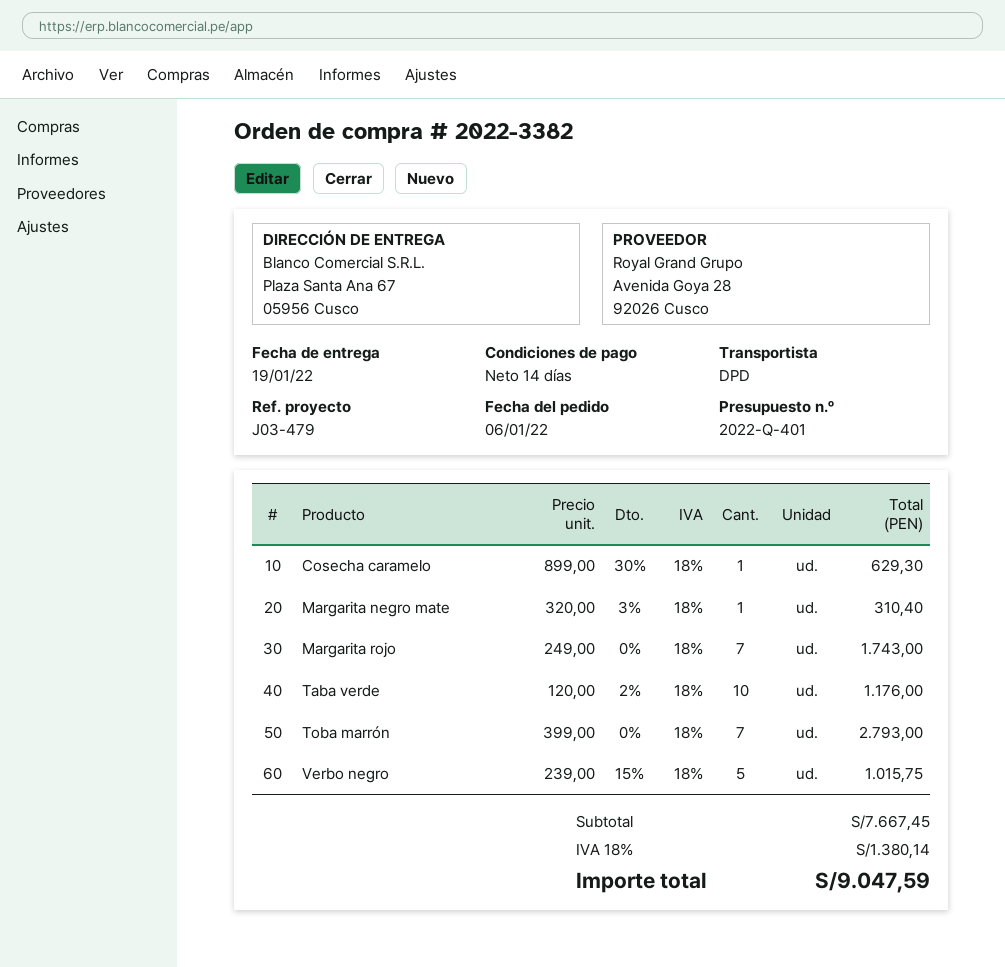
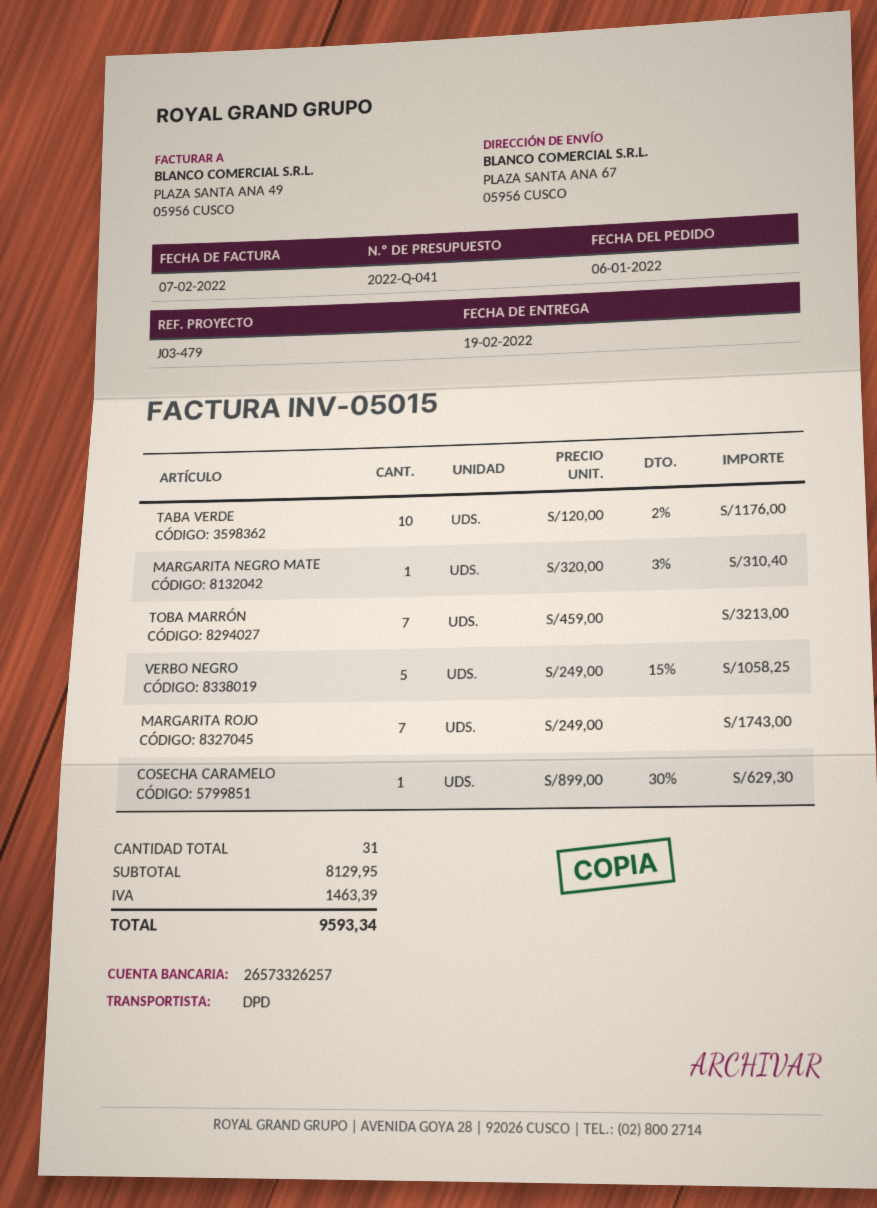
quote number: 2022-Q-401 -> 2022-Q-041
delivery date: 2022-01-19 -> 2022-02-19
Toba marrón: 7 x 399.00 = 2793.00 -> 7 x 459.00 = 3213.00
Verbo negro: 5 x 239.00 - 15% = 1015.75 -> 5 x 249.00 - 15% = 1058.25
subtotal: 7667.45 -> 8129.95
tax: 1380.14 -> 1463.39
total: 9047.59 -> 9593.34

